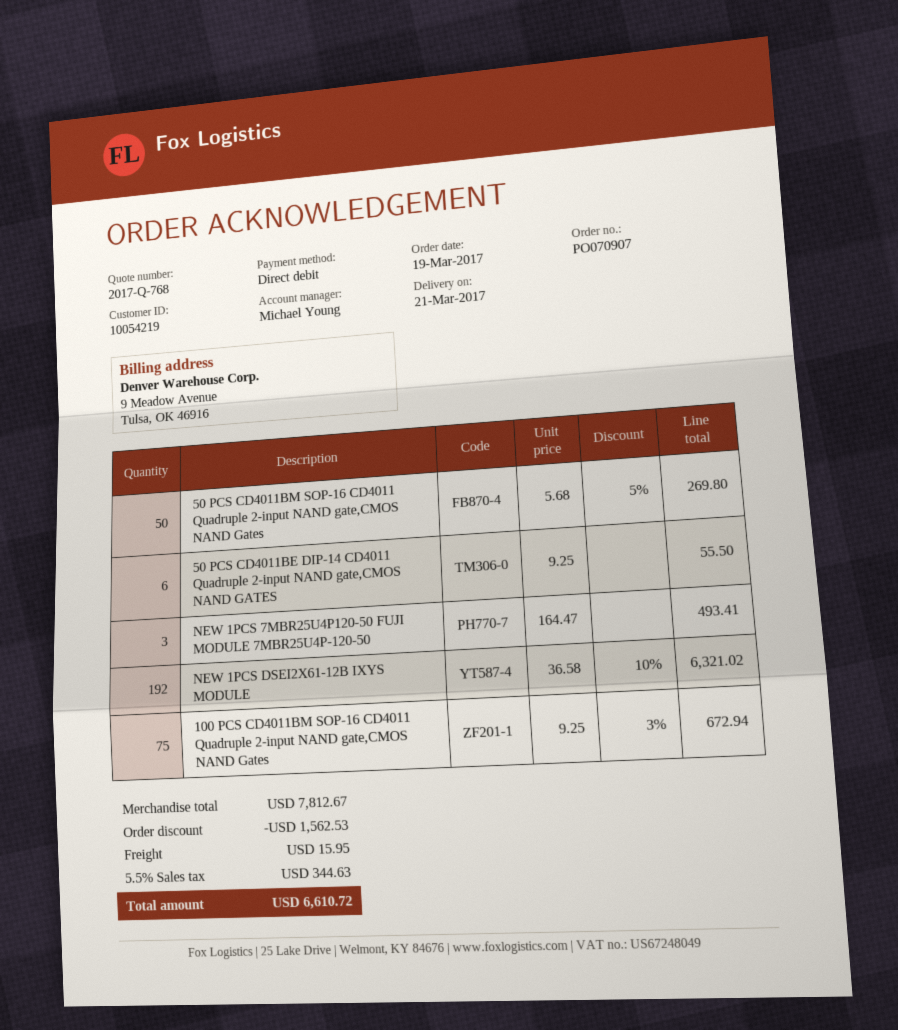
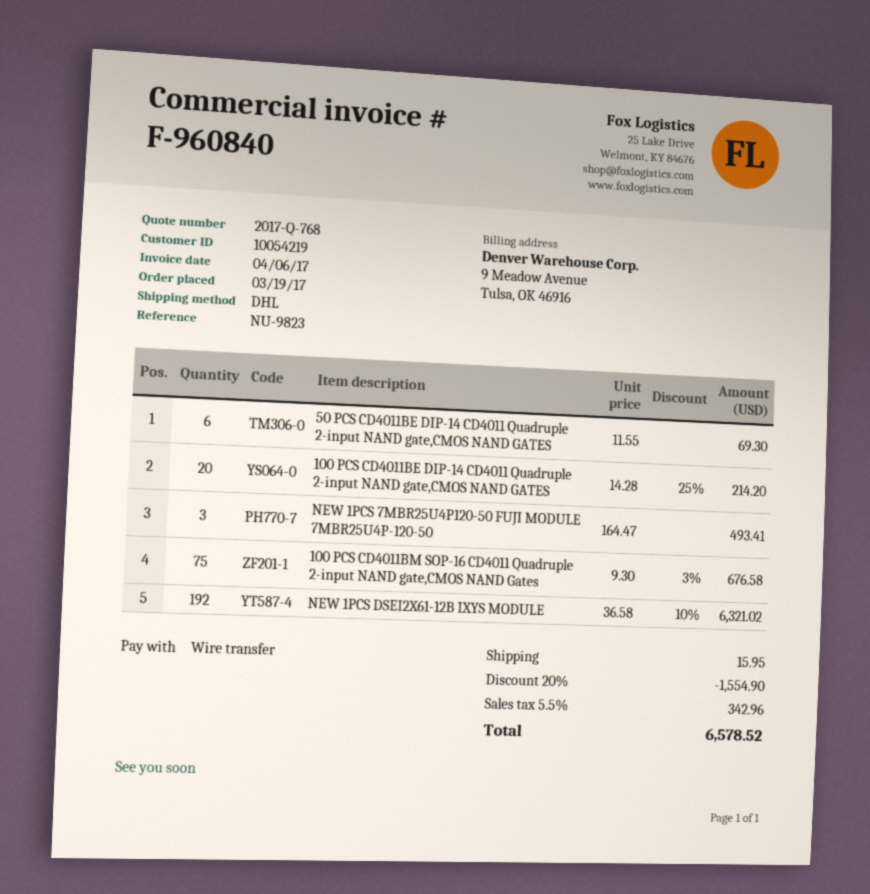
payment method: direct debit -> bank transfer
50 PCS CD4011BM SOP-16 CD4011 Quadruple 2-input NAND gate,CMOS NAND Gates: 50 x 5.68 - 5% = 269.80 -> none
50 PCS CD4011BE DIP-14 CD4011 Quadruple 2-input NAND gate,CMOS NAND GATES: 6 x 9.25 = 55.50 -> 6 x 11.55 = 69.30
100 PCS CD4011BM SOP-16 CD4011 Quadruple 2-input NAND gate,CMOS NAND Gates: 75 x 9.25 - 3% = 672.94 -> 75 x 9.30 - 3% = 676.58
100 PCS CD4011BE DIP-14 CD4011 Quadruple 2-input NAND gate,CMOS NAND GATES: none -> 20 x 14.28 - 25% = 214.20
discount: 1562.53 -> 1554.90
tax: 5.5% = 344.63 -> 5.5% = 342.96
total: 6610.72 -> 6578.52

